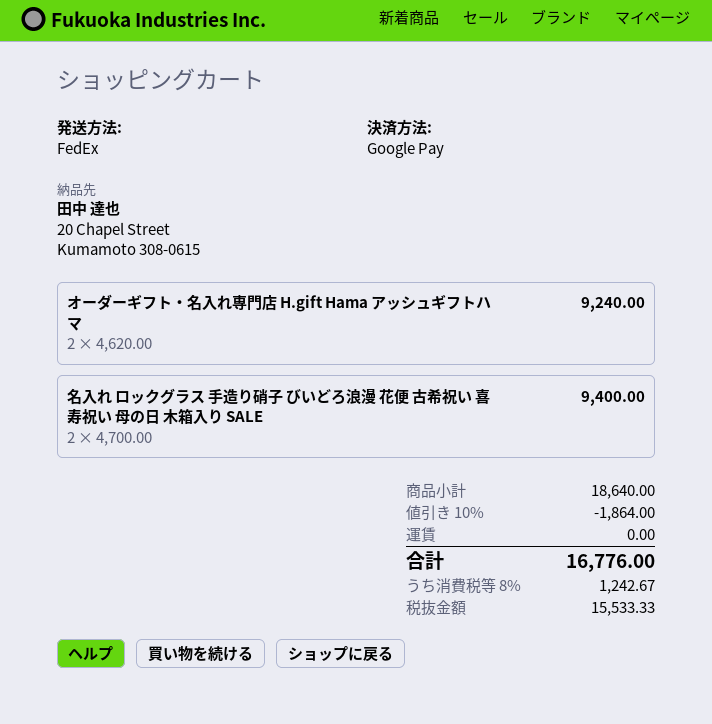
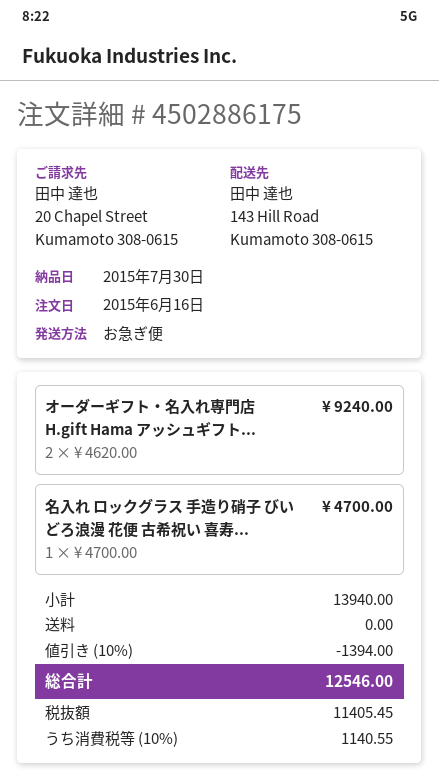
shipping method: FedEx -> express
ship to: 20 Chapel Street, Kumamoto 308-0615 -> 143 Hill Road, Kumamoto 308-0615
名入れ ロックグラス 手造り硝子 びいどろ浪漫 花便 古希祝い 喜寿祝い 母の日 木箱入り SALE: 2 x 4700.00 = 9400.00 -> 1 x 4700.00 = 4700.00
subtotal: 18640.00 -> 13940.00
discount: 10% = 1864.00 -> 10% = 1394.00
net: 15533.33 -> 11405.45
tax: 8% = 1242.67 -> 10% = 1140.55
total: 16776.00 -> 12546.00

